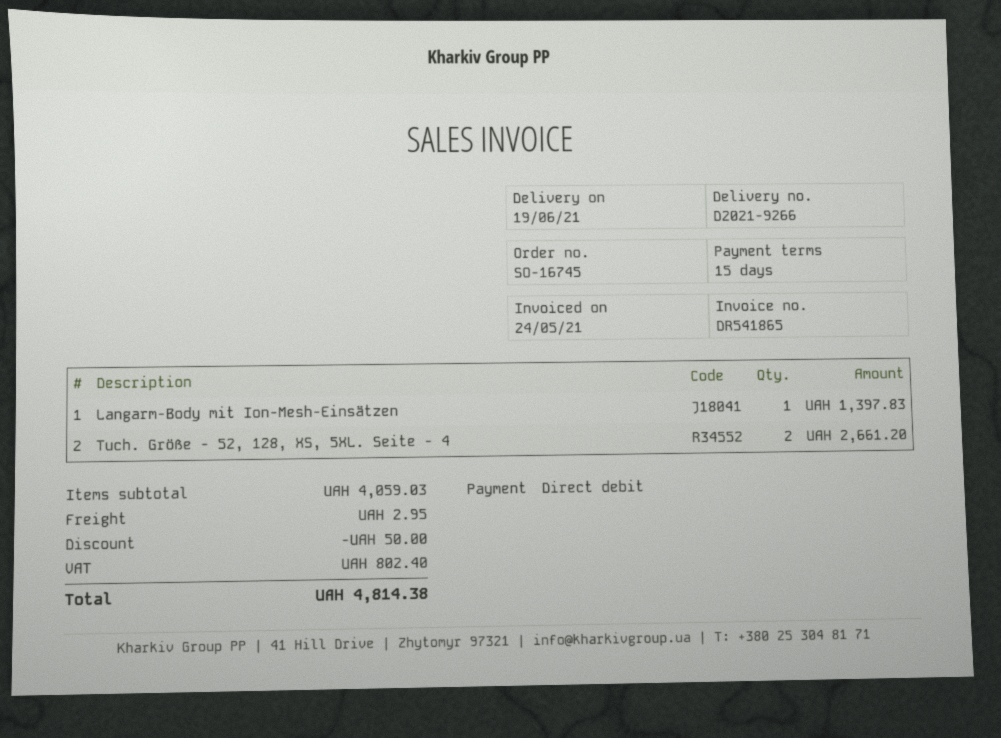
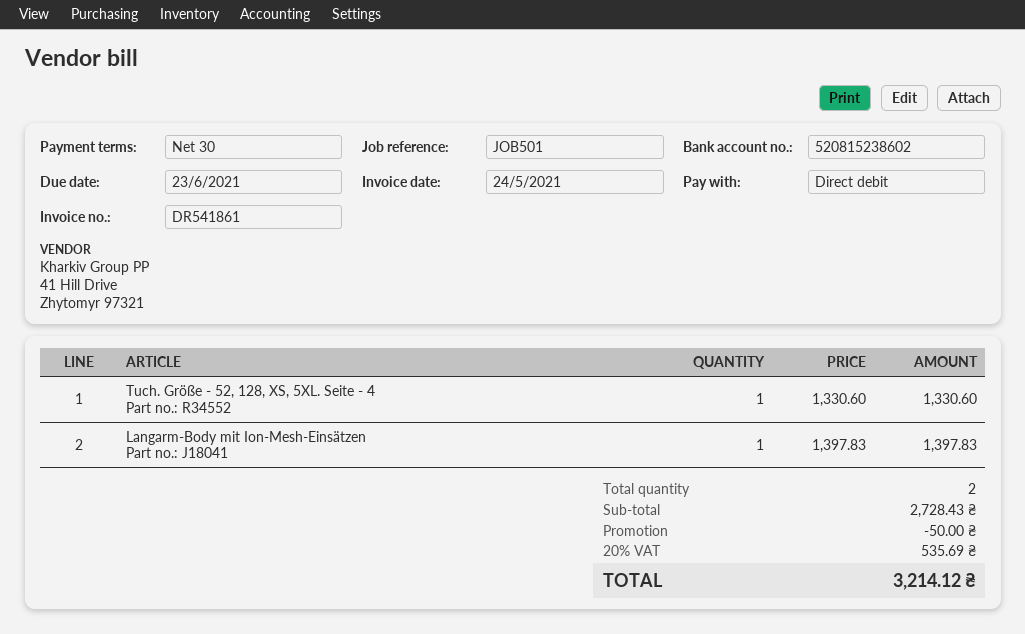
invoice number: DR541865 -> DR541861
payment terms: 15 days -> 30 days
Tuch. Größe - 52, 128, XS, 5XL. Seite - 4: 2 for 2661.20 -> 1 for 1330.60
subtotal: 4059.03 -> 2728.43
shipping: 2.95 -> none
tax: 802.40 -> 535.69
total: 4814.38 -> 3214.12

